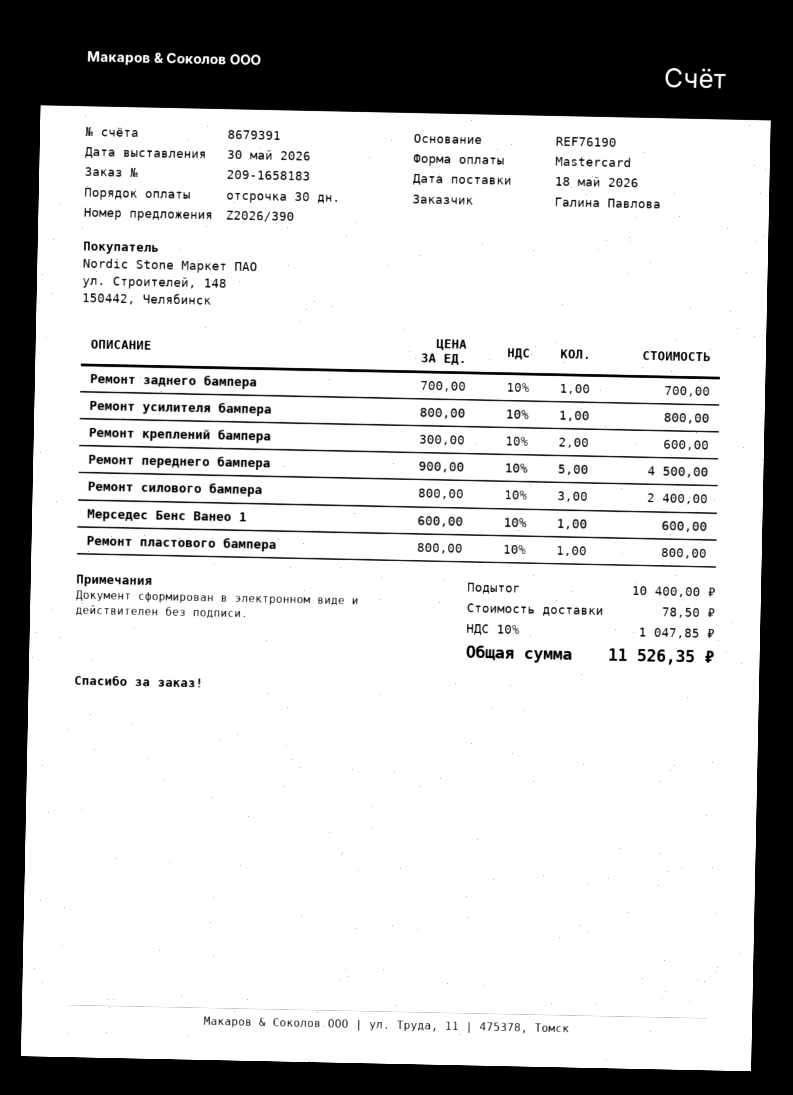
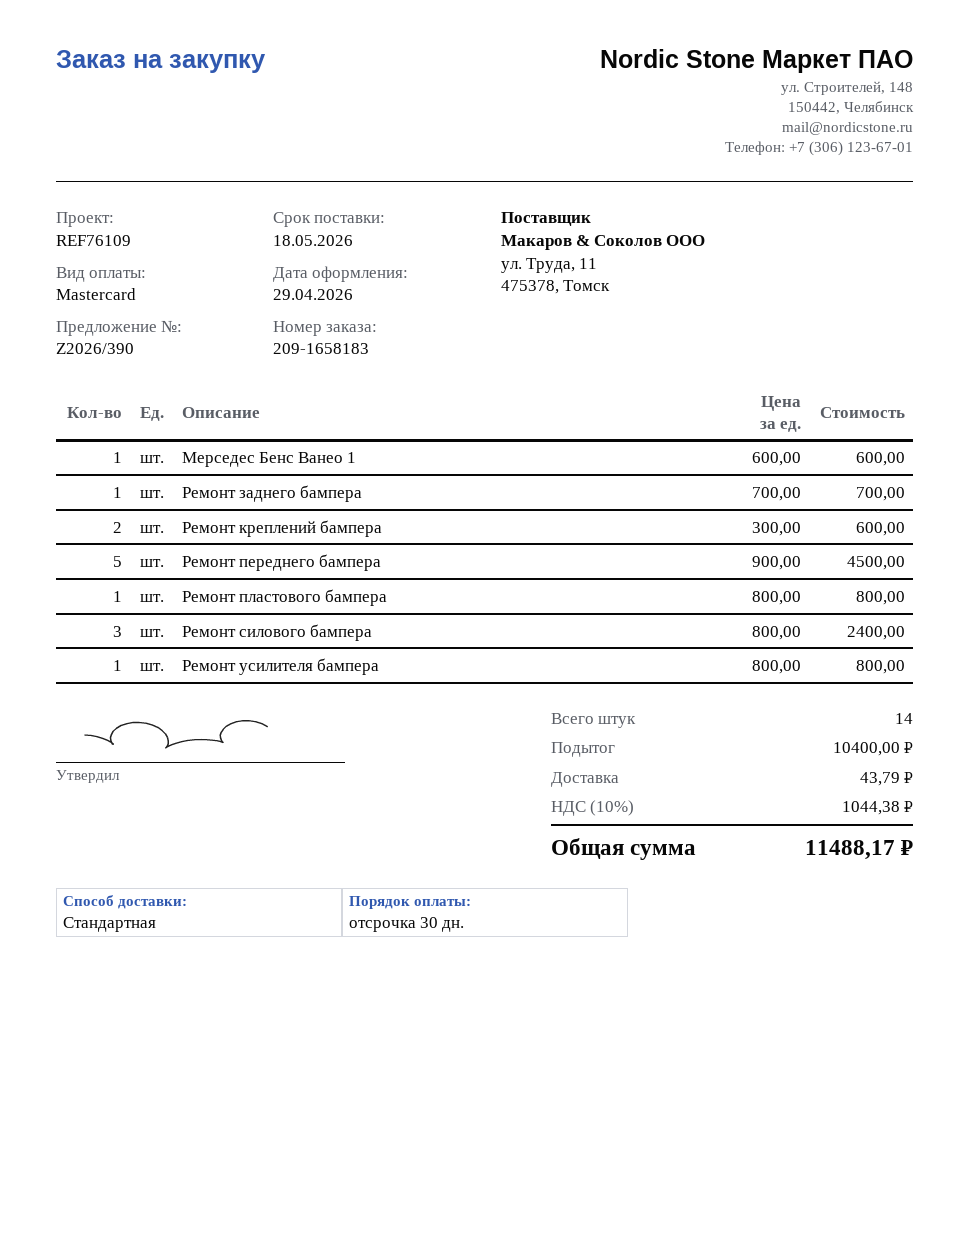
reference: REF76190 -> REF76109
shipping: 78.50 -> 43.79
tax: 10% = 1047.85 -> 10% = 1044.38
total: 11526.35 -> 11488.17

